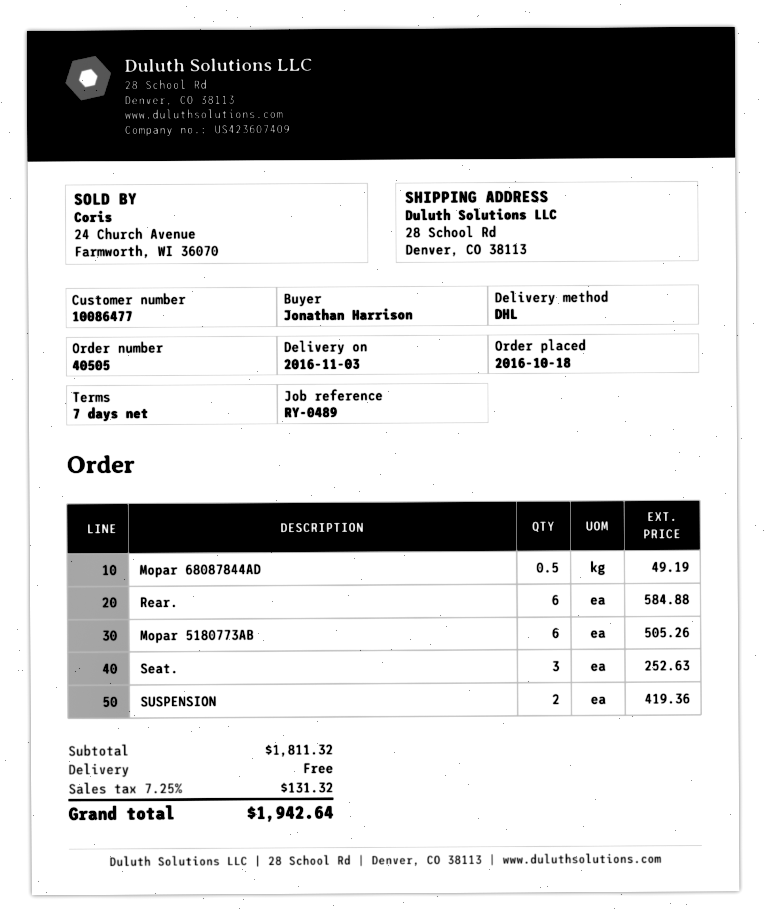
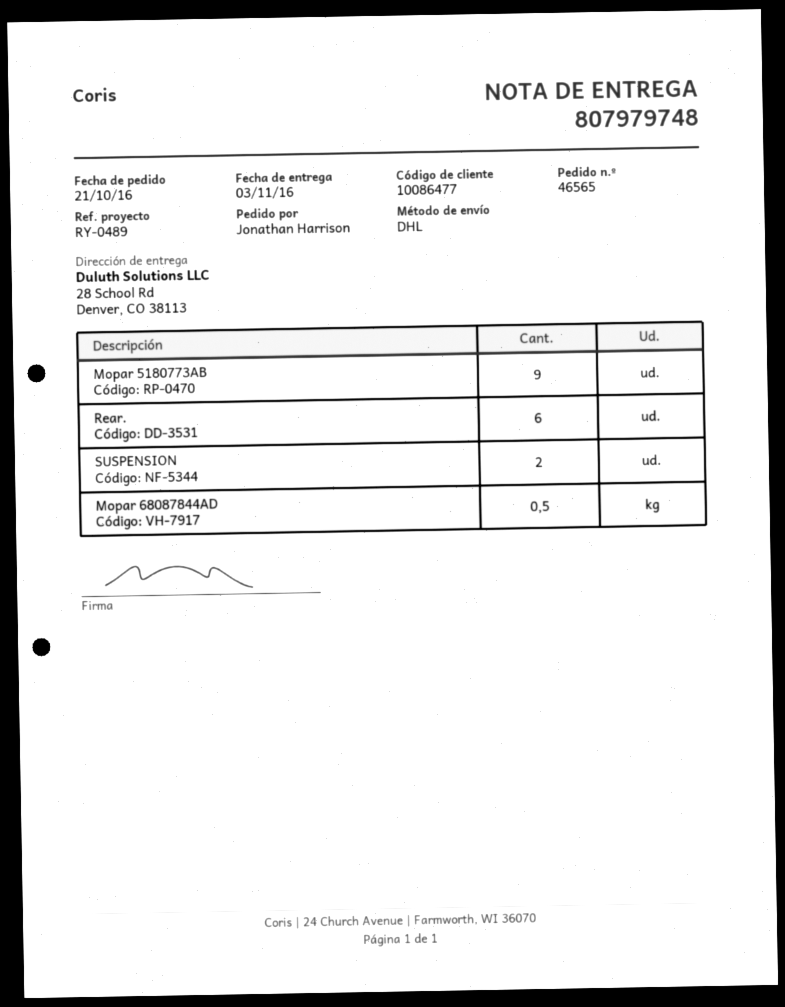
order number: 40505 -> 46565
order date: 2016-10-18 -> 2016-10-21
Mopar 5180773AB: 6 -> 9
Seat.: 3 -> none

